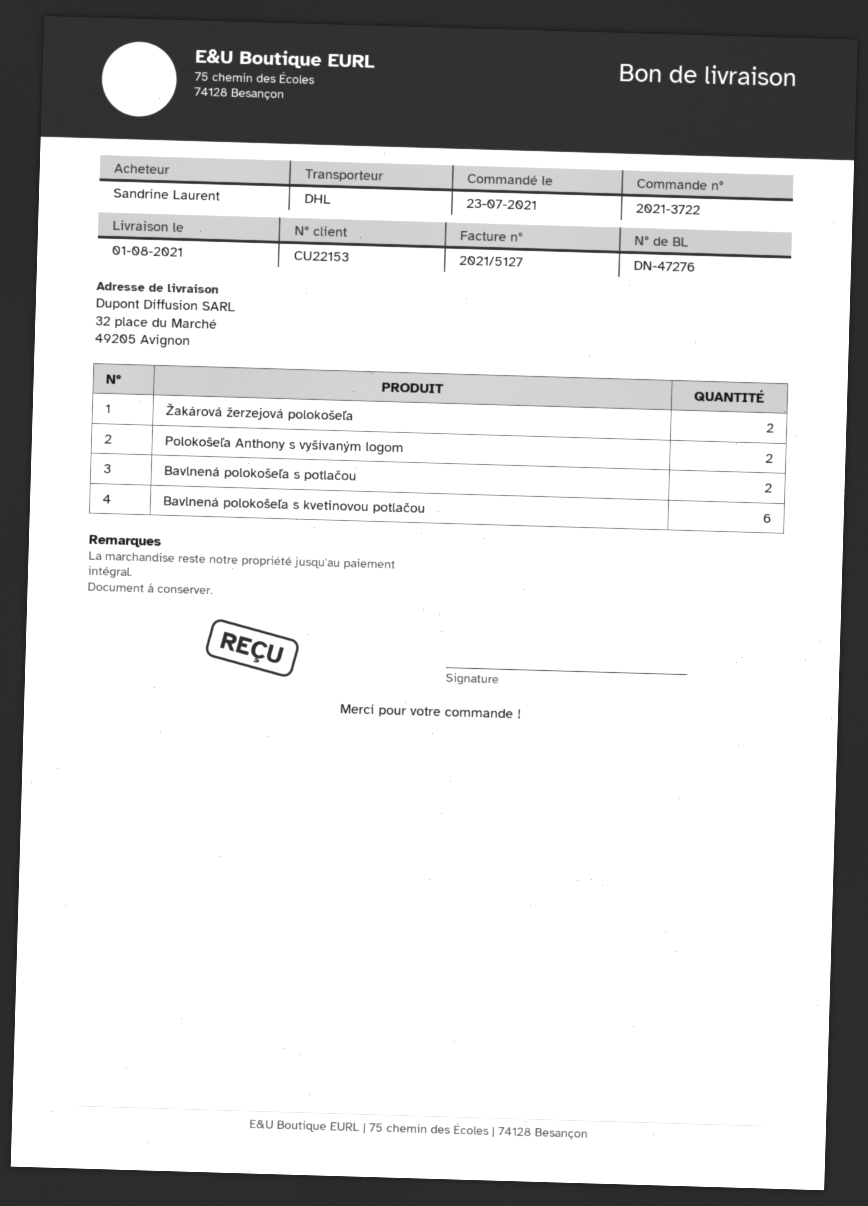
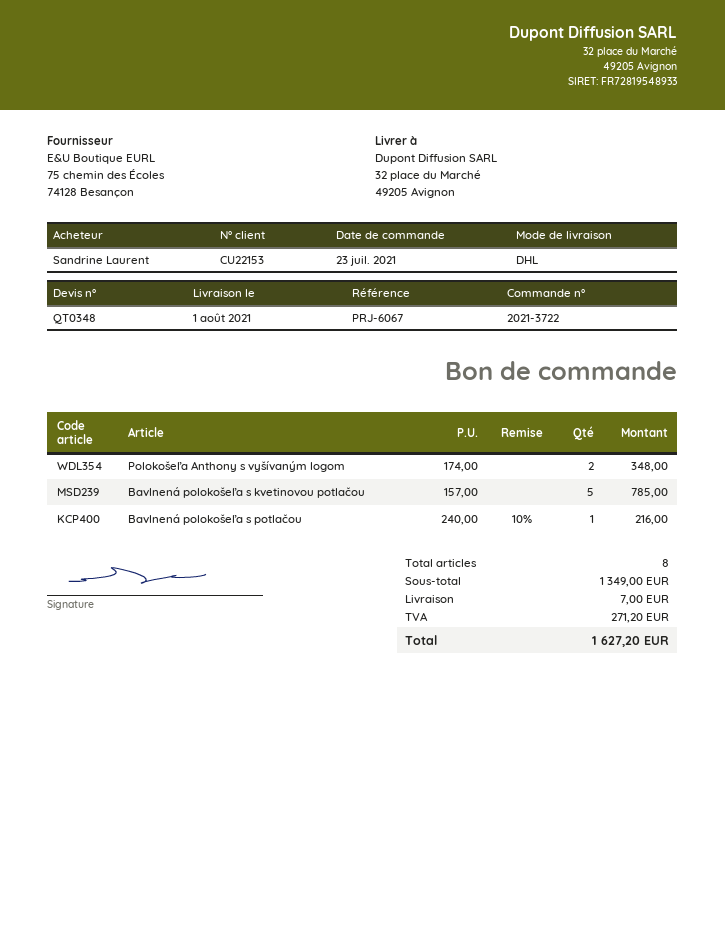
Žakárová žerzejová polokošeľa: 2 -> none
Bavlnená polokošeľa s potlačou: 2 -> 1
Bavlnená polokošeľa s kvetinovou potlačou: 6 -> 5

